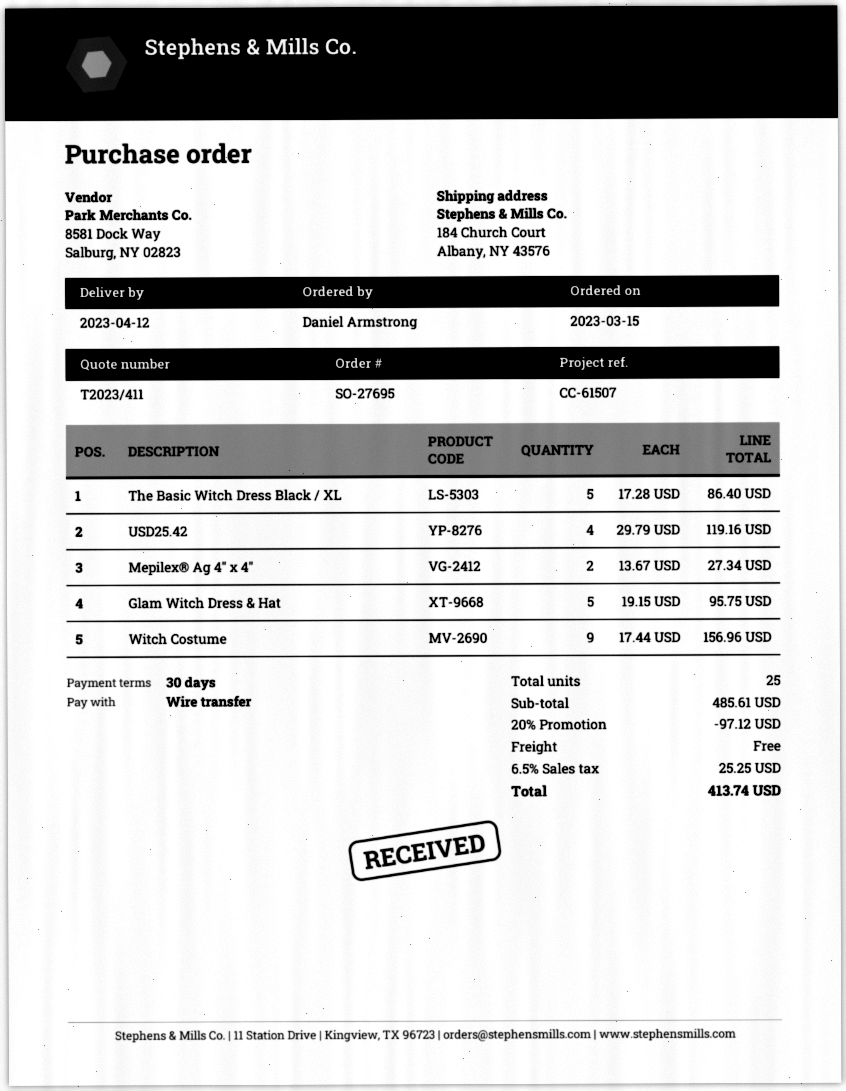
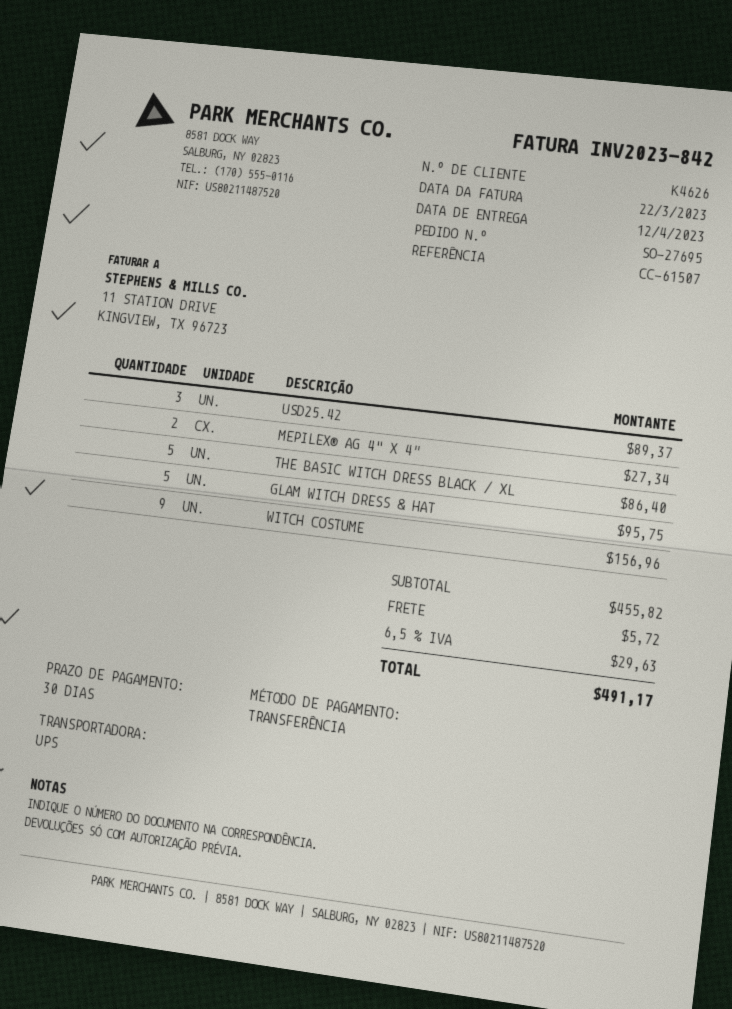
USD25.42: 4 for 119.16 -> 3 for 89.37
subtotal: 485.61 -> 455.82
discount: 20% = 97.12 -> none
shipping: 0.00 -> 5.72
tax: 6.5% = 25.25 -> 6.5% = 29.63
total: 413.74 -> 491.17

